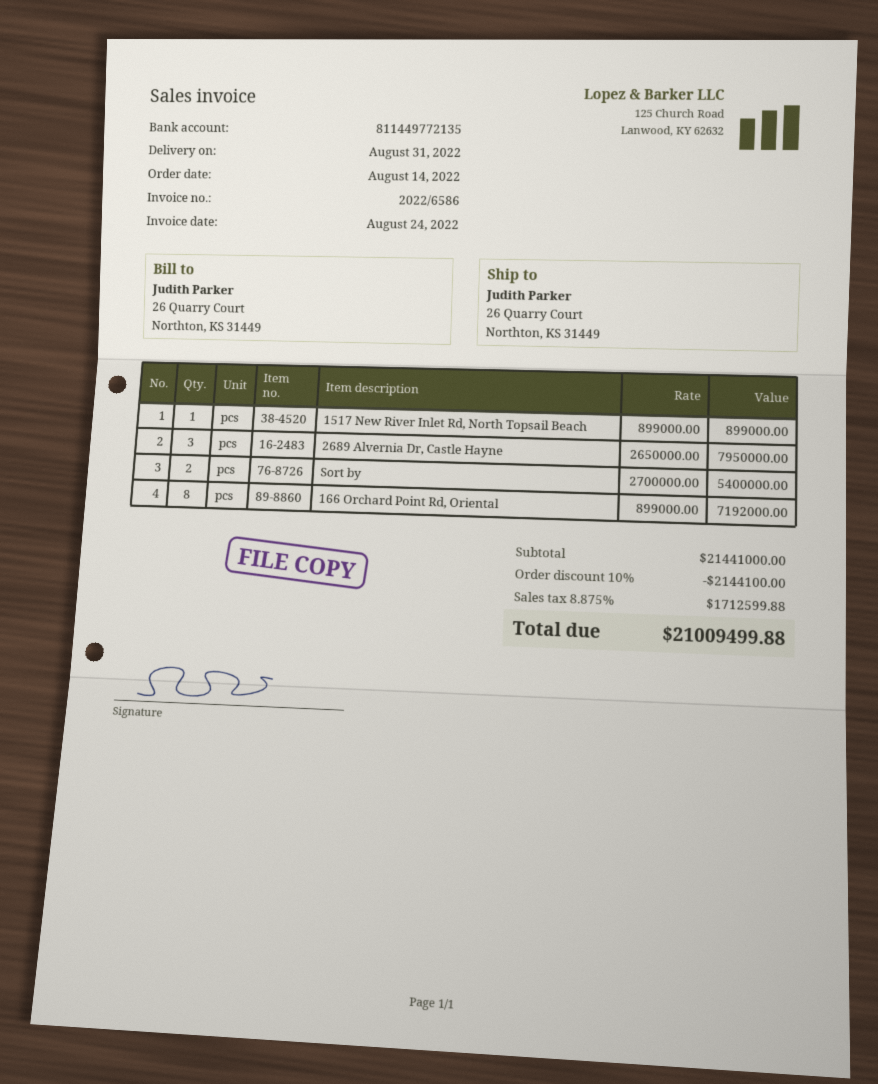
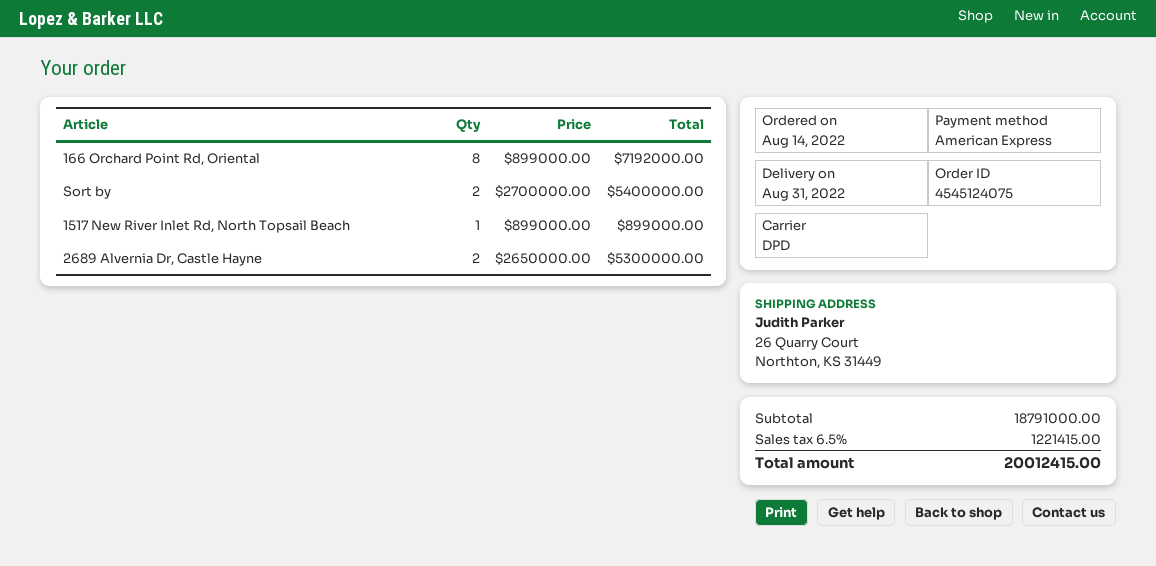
2689 Alvernia Dr, Castle Hayne: 3 x 2650000.00 = 7950000.00 -> 2 x 2650000.00 = 5300000.00
subtotal: 21441000.00 -> 18791000.00
discount: 10% = 2144100.00 -> none
tax: 8.875% = 1712599.88 -> 6.5% = 1221415.00
total: 21009499.88 -> 20012415.00

